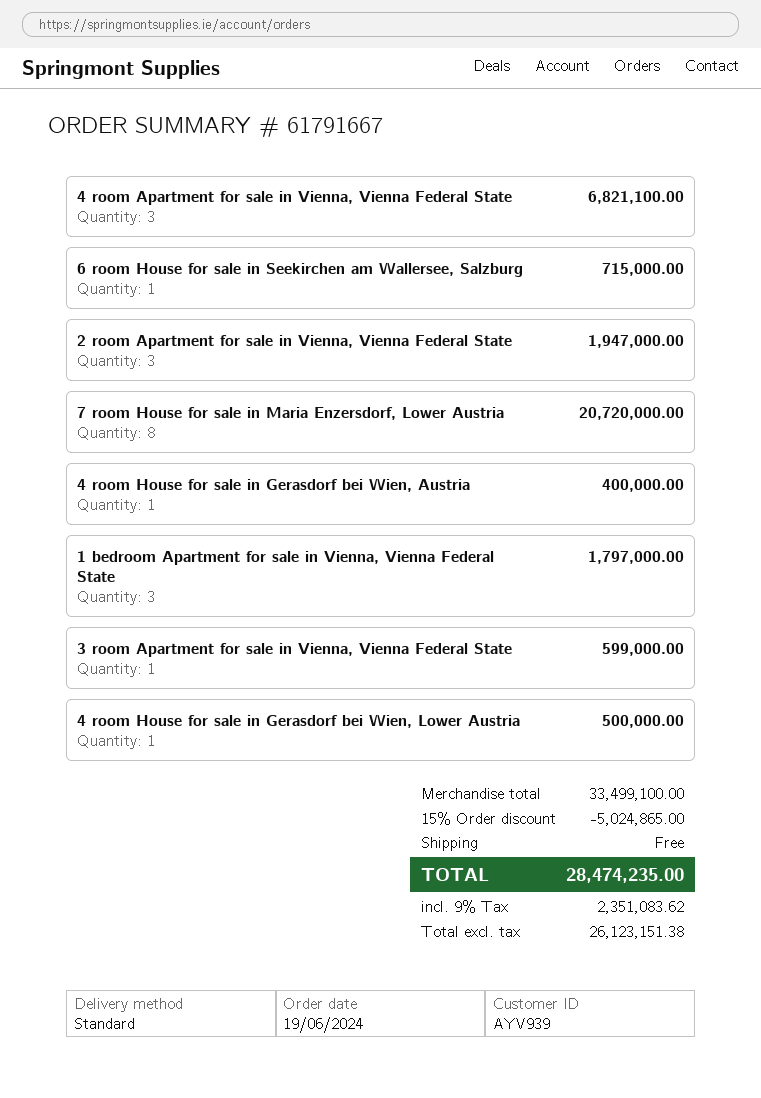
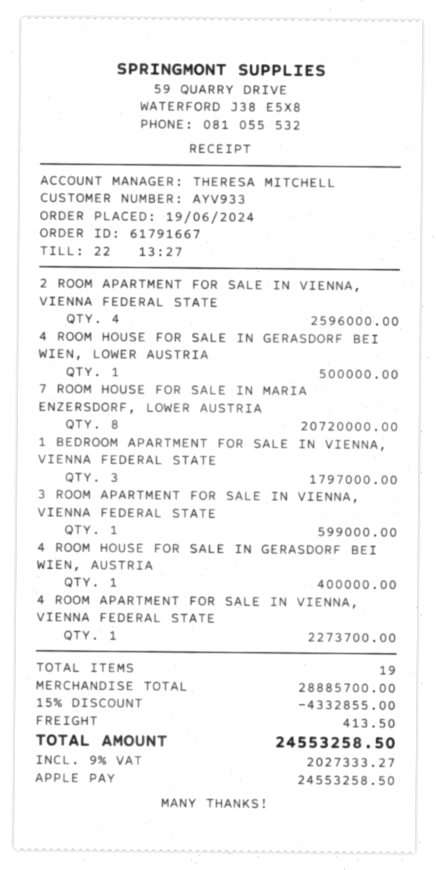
customer number: AYV939 -> AYV933
4 room Apartment for sale in Vienna, Vienna Federal State: 3 for 6821100.00 -> 1 for 2273700.00
6 room House for sale in Seekirchen am Wallersee, Salzburg: 1 for 715000.00 -> none
2 room Apartment for sale in Vienna, Vienna Federal State: 3 for 1947000.00 -> 4 for 2596000.00
subtotal: 33499100.00 -> 28885700.00
discount: 15% = 5024865.00 -> 15% = 4332855.00
shipping: 0.00 -> 413.50
tax: 9% = 2351083.62 -> 9% = 2027333.27
total: 28474235.00 -> 24553258.50

